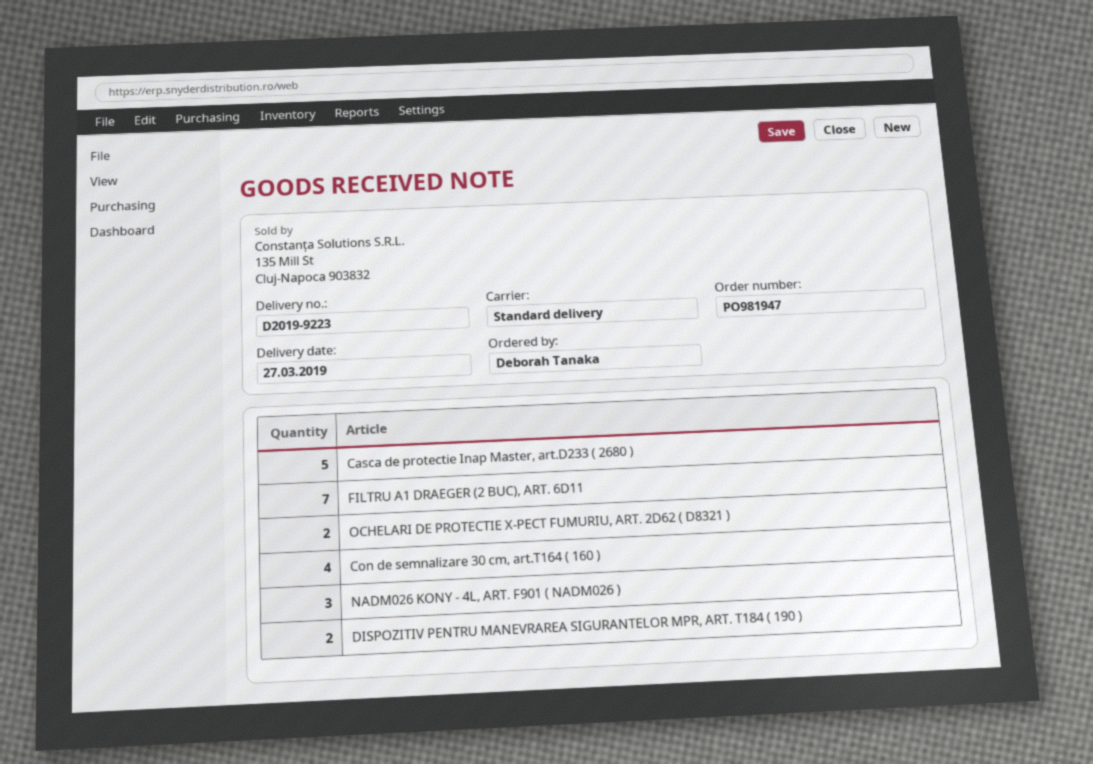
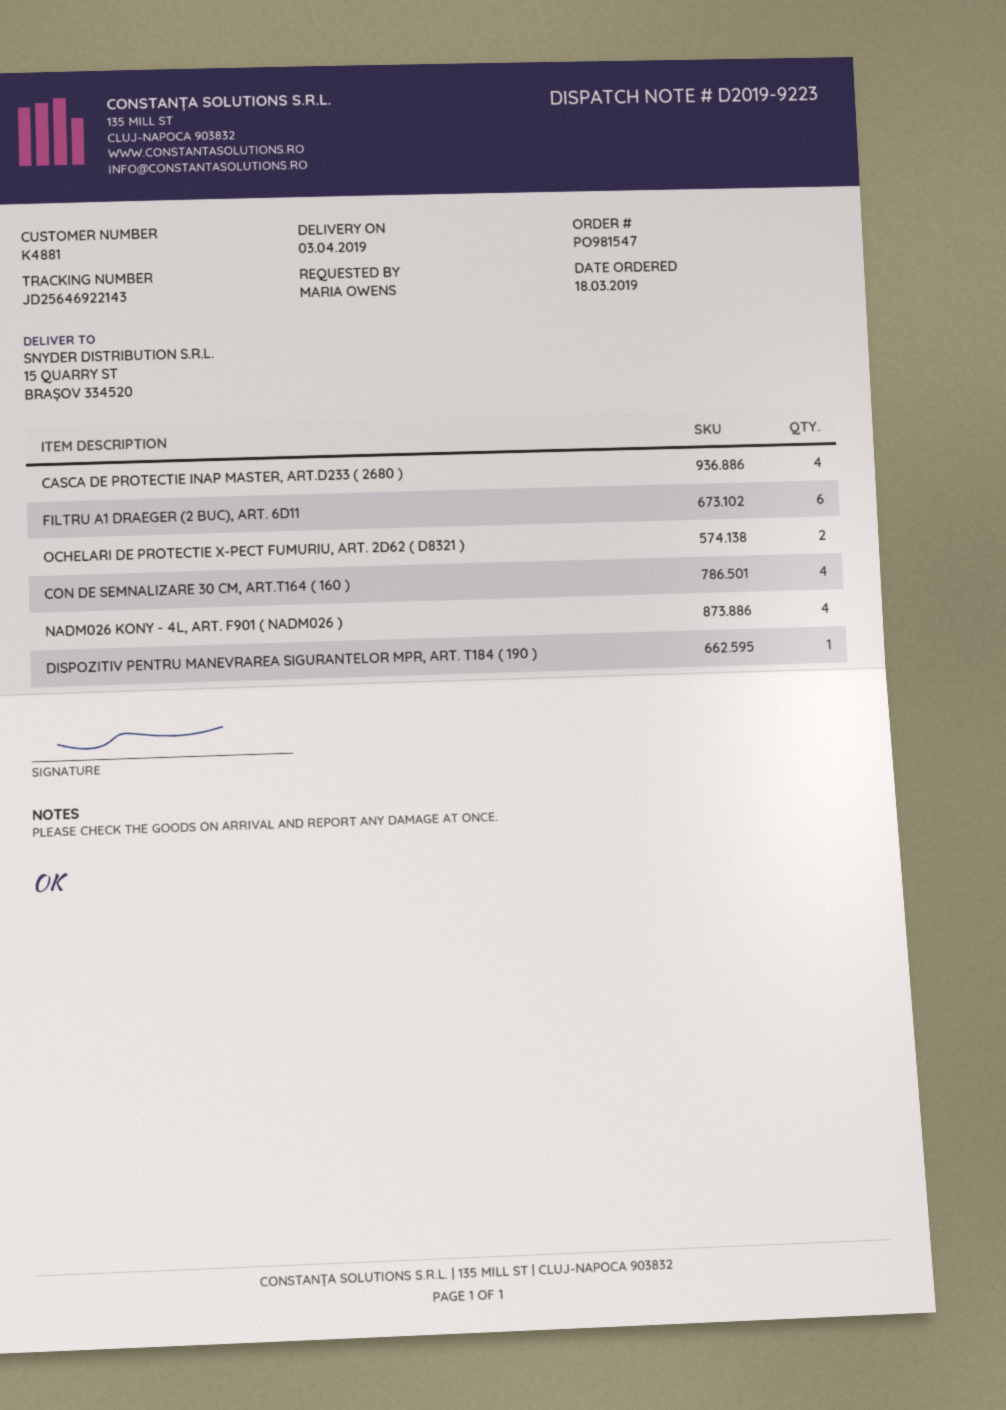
order number: PO981947 -> PO981547
delivery date: 2019-03-27 -> 2019-04-03
ordered by: Deborah Tanaka -> MARIA OWENS
Casca de protectie Inap Master, art.D233 ( 2680 ): 5 -> 4
FILTRU A1 DRAEGER (2 BUC), ART. 6D11: 7 -> 6
NADM026 KONY - 4L, ART. F901 ( NADM026 ): 3 -> 4
DISPOZITIV PENTRU MANEVRAREA SIGURANTELOR MPR, ART. T184 ( 190 ): 2 -> 1

